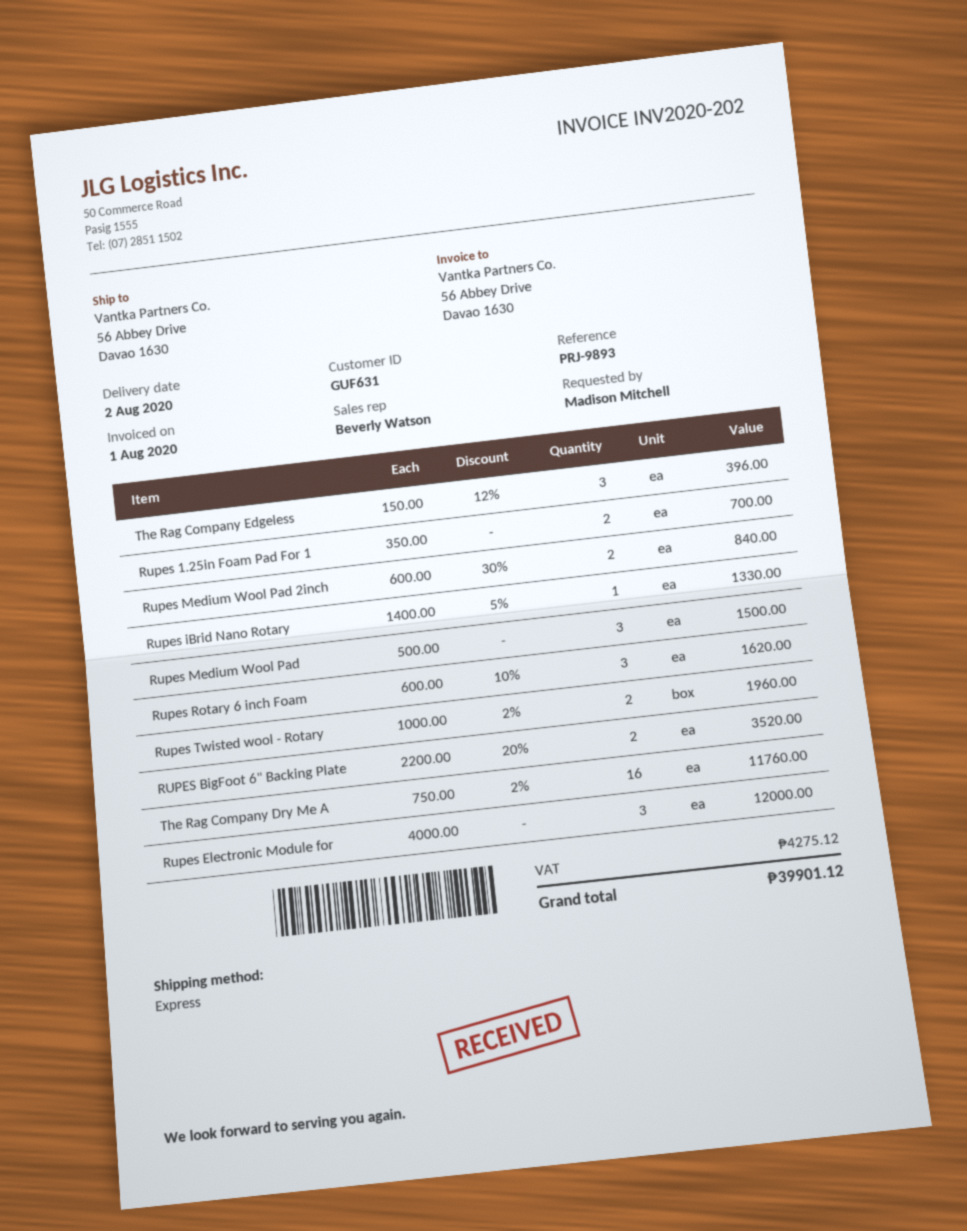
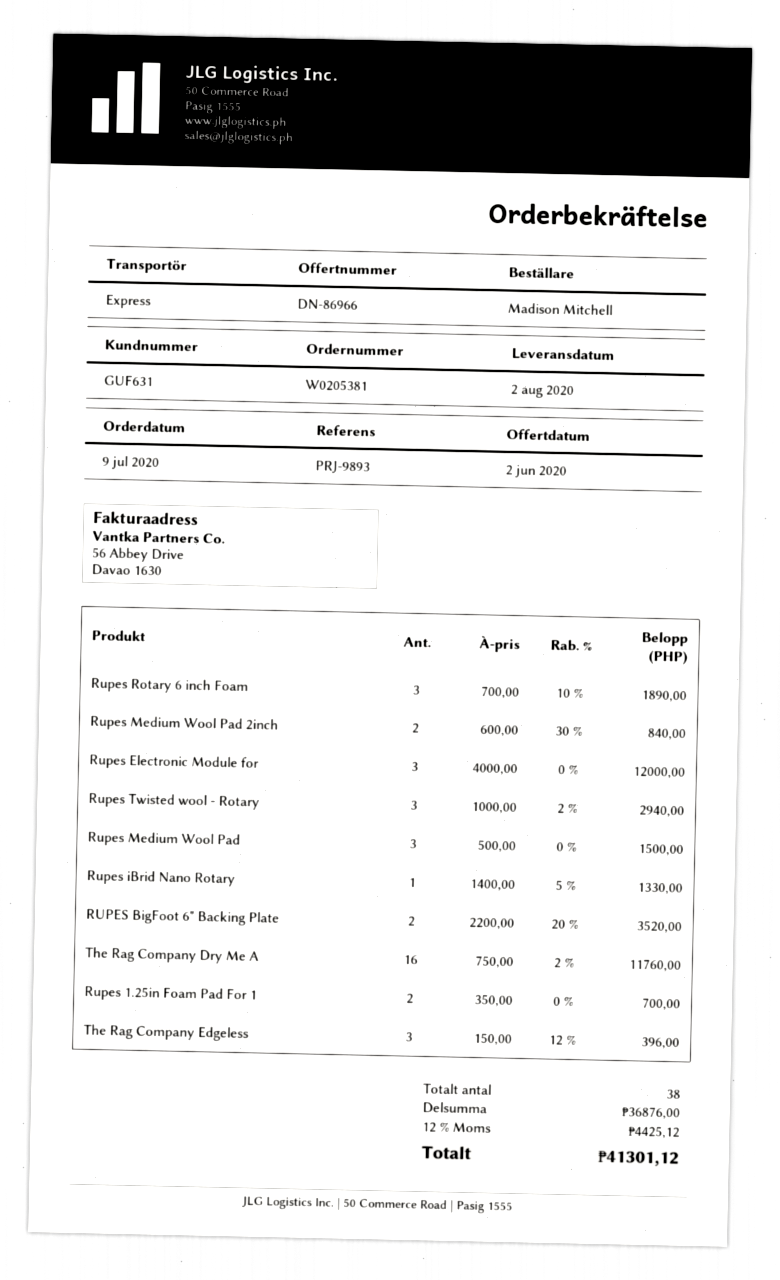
Rupes Rotary 6 inch Foam: 3 x 600.00 - 10% = 1620.00 -> 3 x 700.00 - 10% = 1890.00
Rupes Twisted wool - Rotary: 2 x 1000.00 - 2% = 1960.00 -> 3 x 1000.00 - 2% = 2940.00
tax: 4275.12 -> 4425.12
total: 39901.12 -> 41301.12

